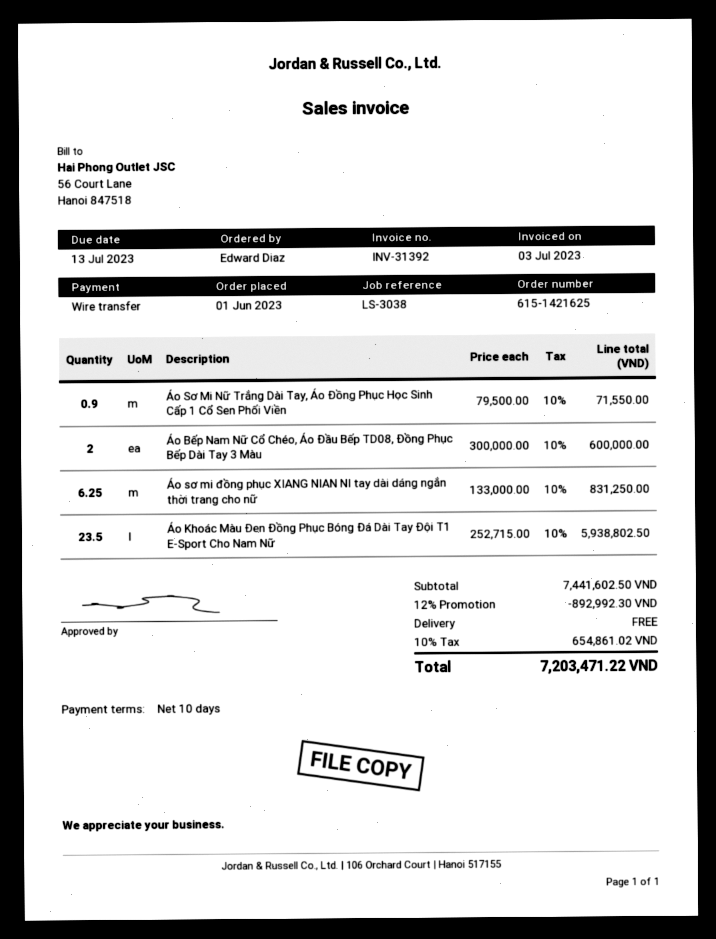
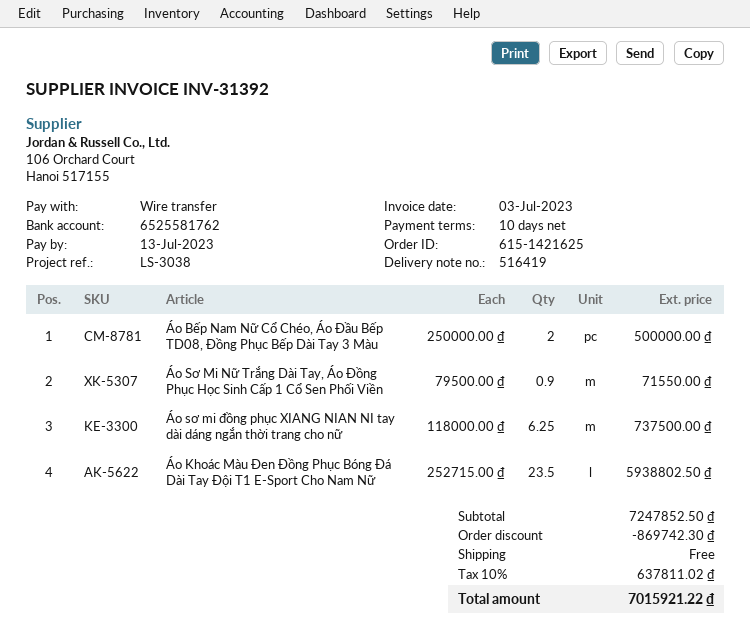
Áo Bếp Nam Nữ Cổ Chéo, Áo Đầu Bếp TD08, Đồng Phục Bếp Dài Tay 3 Màu: 2 x 300000.00 = 600000.00 -> 2 x 250000.00 = 500000.00
Áo sơ mi đồng phục XIANG NIAN NI tay dài dáng ngắn thời trang cho nữ: 6.25 x 133000.00 = 831250.00 -> 6.25 x 118000.00 = 737500.00
subtotal: 7441602.50 -> 7247852.50
discount: 892992.30 -> 869742.30
tax: 10% = 654861.02 -> 10% = 637811.02
total: 7203471.22 -> 7015921.22

